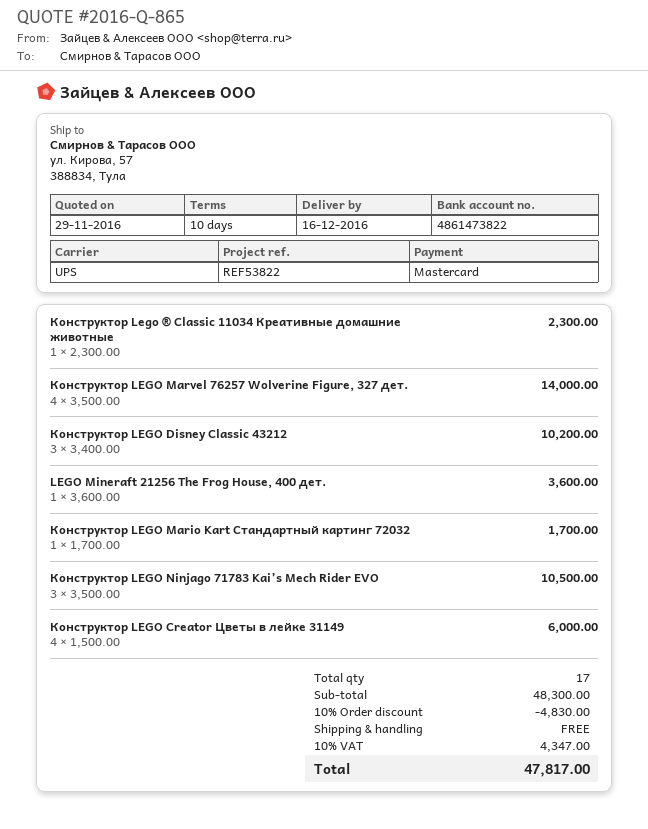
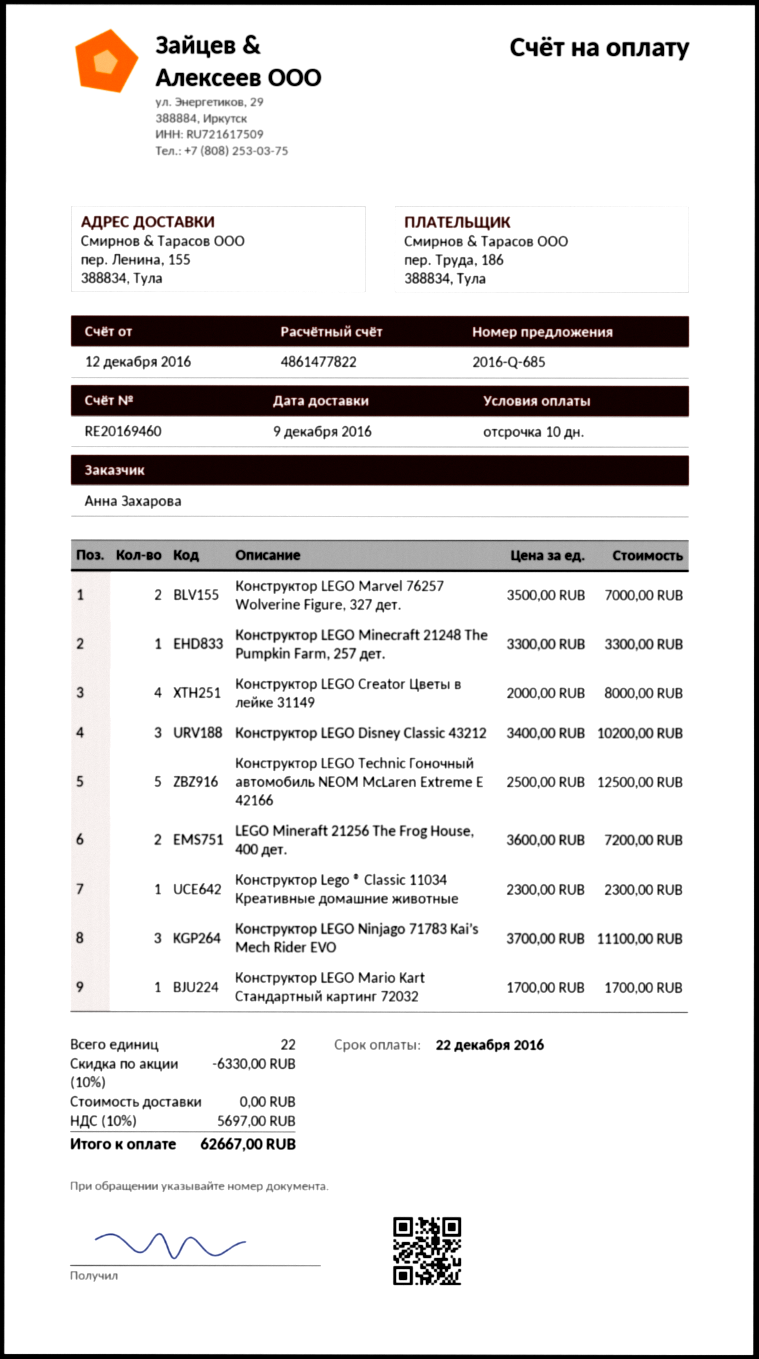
quote number: 2016-Q-865 -> 2016-Q-685
delivery date: 2016-12-16 -> 2016-12-09
bank account: 4861473822 -> 4861477822
ship to: ул. Кирова, 57, 388834, Тула -> пер. Ленина, 155, 388834, Тула
Конструктор LEGO Marvel 76257 Wolverine Figure, 327 дет.: 4 x 3500.00 = 14000.00 -> 2 x 3500.00 = 7000.00
LEGO Mineraft 21256 The Frog House, 400 дет.: 1 x 3600.00 = 3600.00 -> 2 x 3600.00 = 7200.00
Конструктор LEGO Ninjago 71783 Kai’s Mech Rider EVO: 3 x 3500.00 = 10500.00 -> 3 x 3700.00 = 11100.00
Конструктор LEGO Creator Цветы в лейке 31149: 4 x 1500.00 = 6000.00 -> 4 x 2000.00 = 8000.00
Конструктор LEGO Minecraft 21248 The Pumpkin Farm, 257 дет.: none -> 1 x 3300.00 = 3300.00
Конструктор LEGO Technic Гоночный автомобиль NEOM McLaren Extreme E 42166: none -> 5 x 2500.00 = 12500.00
total quantity: 17 -> 22
discount: 10% = 4830.00 -> 10% = 6330.00
tax: 10% = 4347.00 -> 10% = 5697.00
total: 47817.00 -> 62667.00

